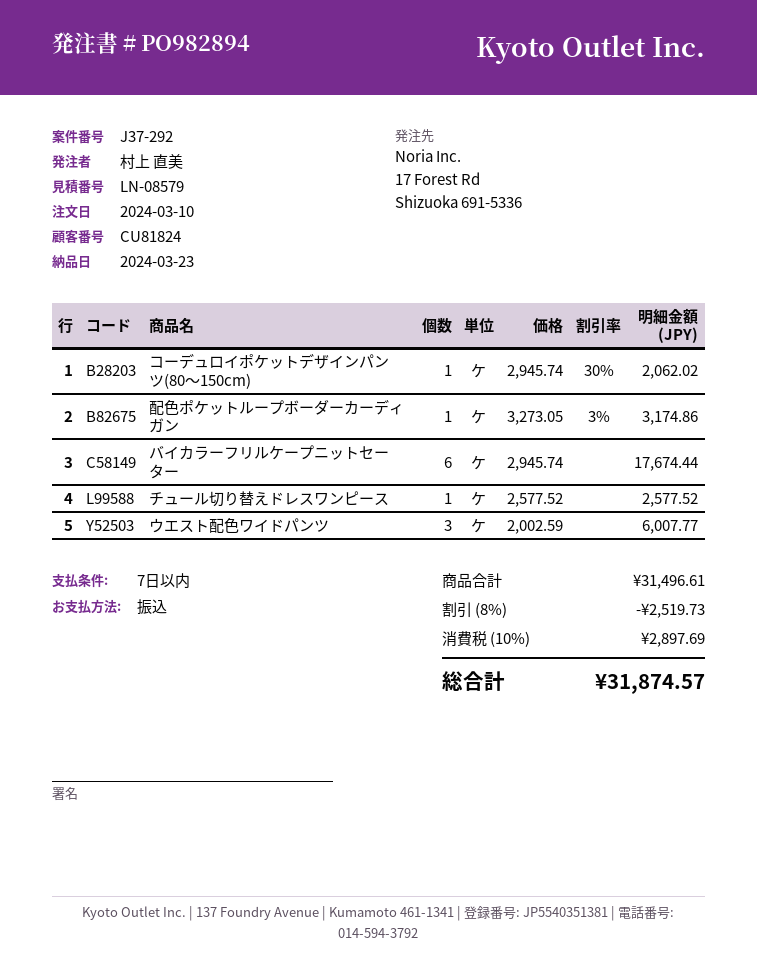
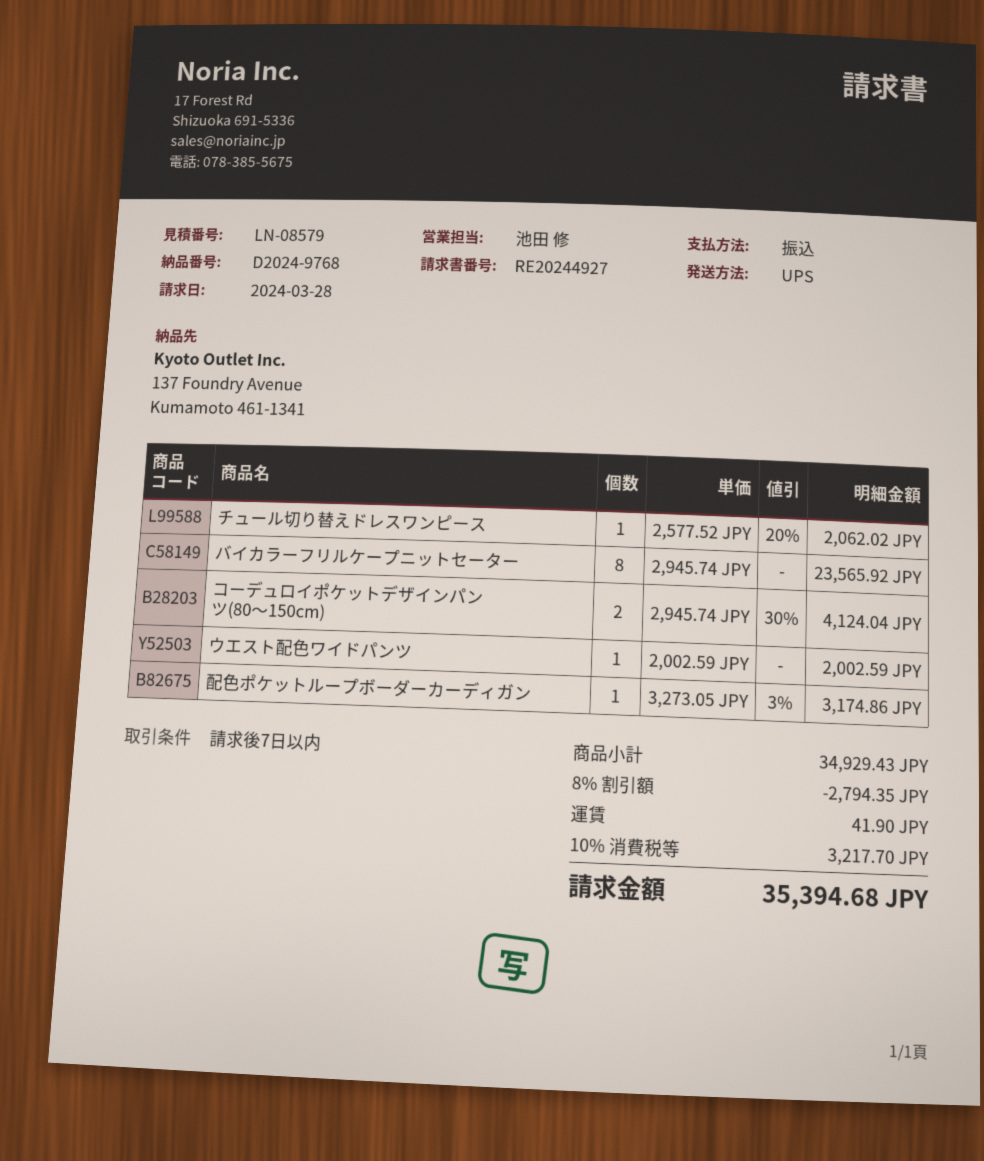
コーデュロイポケットデザインパンツ(80〜150cm): 1 x 2945.74 - 30% = 2062.02 -> 2 x 2945.74 - 30% = 4124.04
バイカラーフリルケープニットセーター: 6 x 2945.74 = 17674.44 -> 8 x 2945.74 = 23565.92
チュール切り替えドレスワンピース: 1 x 2577.52 = 2577.52 -> 1 x 2577.52 - 20% = 2062.02
ウエスト配色ワイドパンツ: 3 x 2002.59 = 6007.77 -> 1 x 2002.59 = 2002.59
subtotal: 31496.61 -> 34929.43
discount: 8% = 2519.73 -> 8% = 2794.35
shipping: none -> 41.90
tax: 10% = 2897.69 -> 10% = 3217.70
total: 31874.57 -> 35394.68

